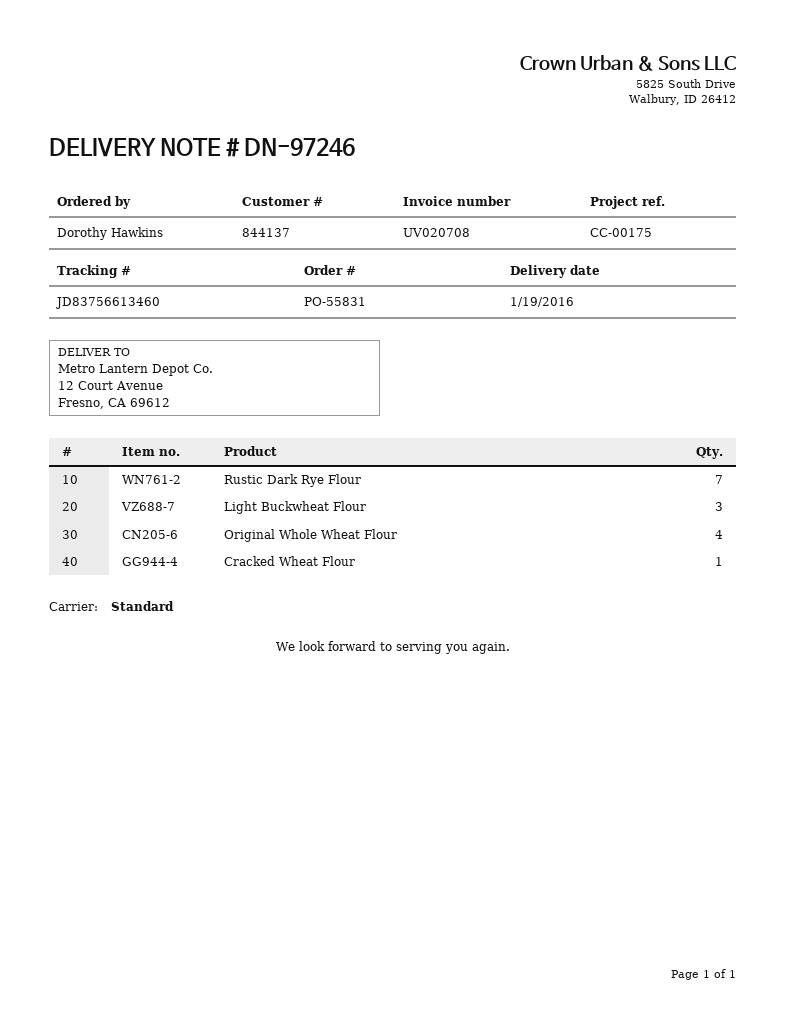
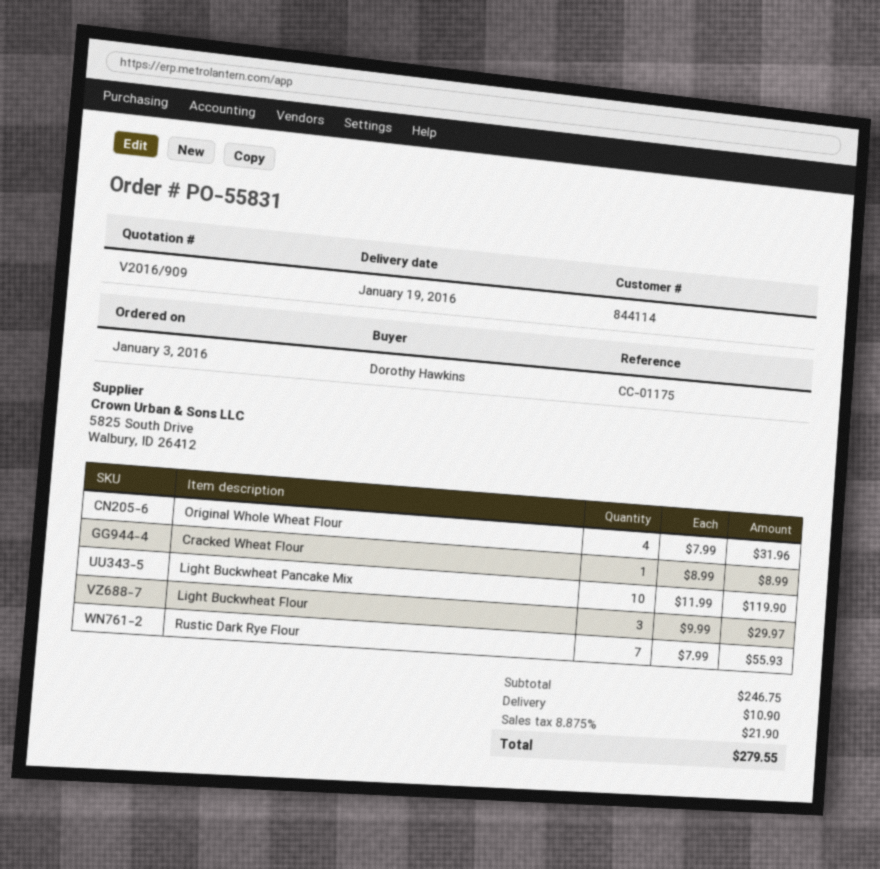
customer number: 844137 -> 844114
reference: CC-00175 -> CC-01175
Light Buckwheat Pancake Mix: none -> 10

